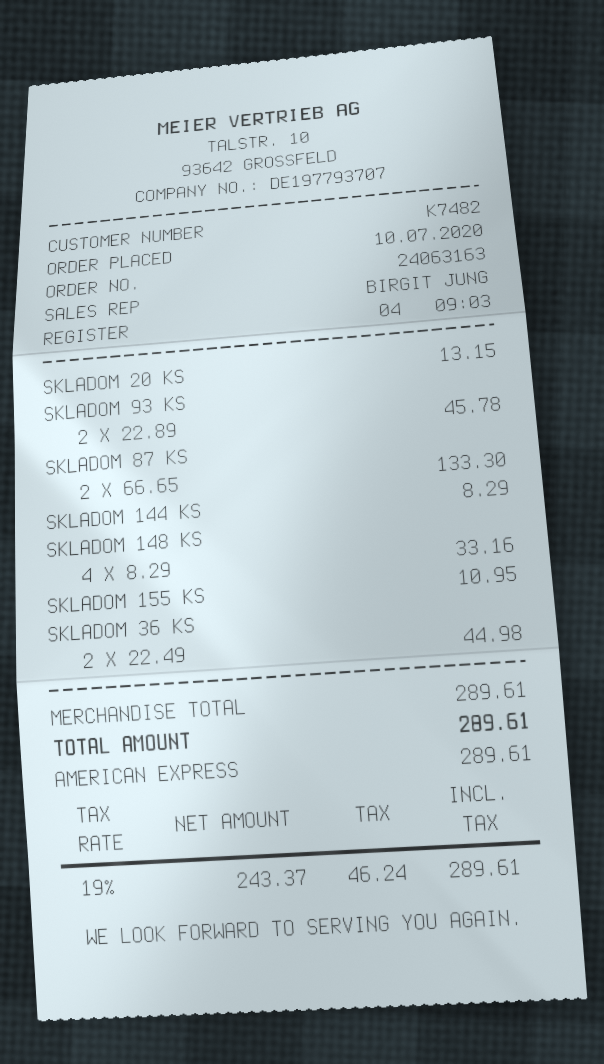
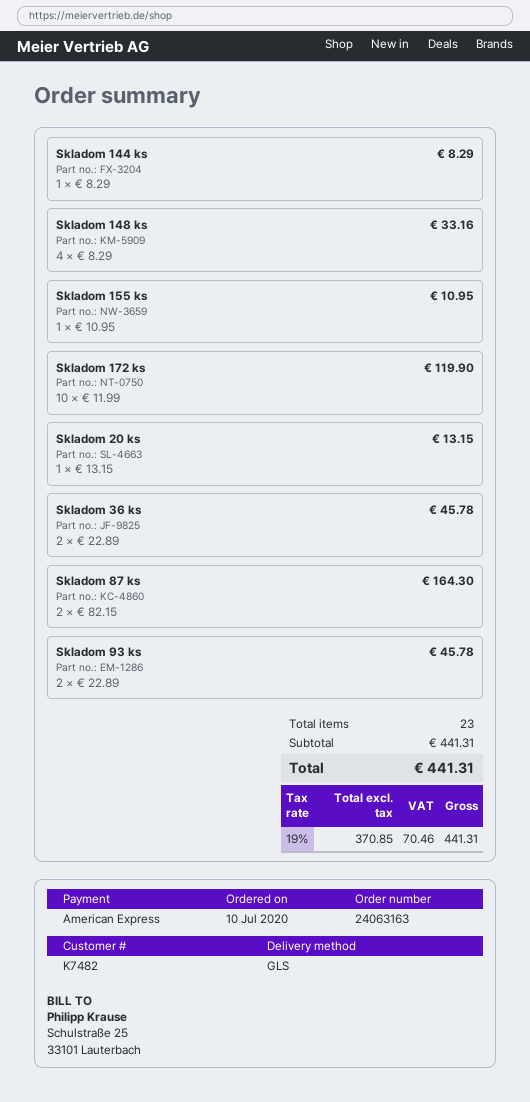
SKLADOM 87 KS: 2 x 66.65 = 133.30 -> 2 x 82.15 = 164.30
SKLADOM 36 KS: 2 x 22.49 = 44.98 -> 2 x 22.89 = 45.78
Skladom 172 ks: none -> 10 x 11.99 = 119.90
subtotal: 289.61 -> 441.31
net: 243.37 -> 370.85
tax: 19% = 46.24 -> 19% = 70.46
total: 289.61 -> 441.31

